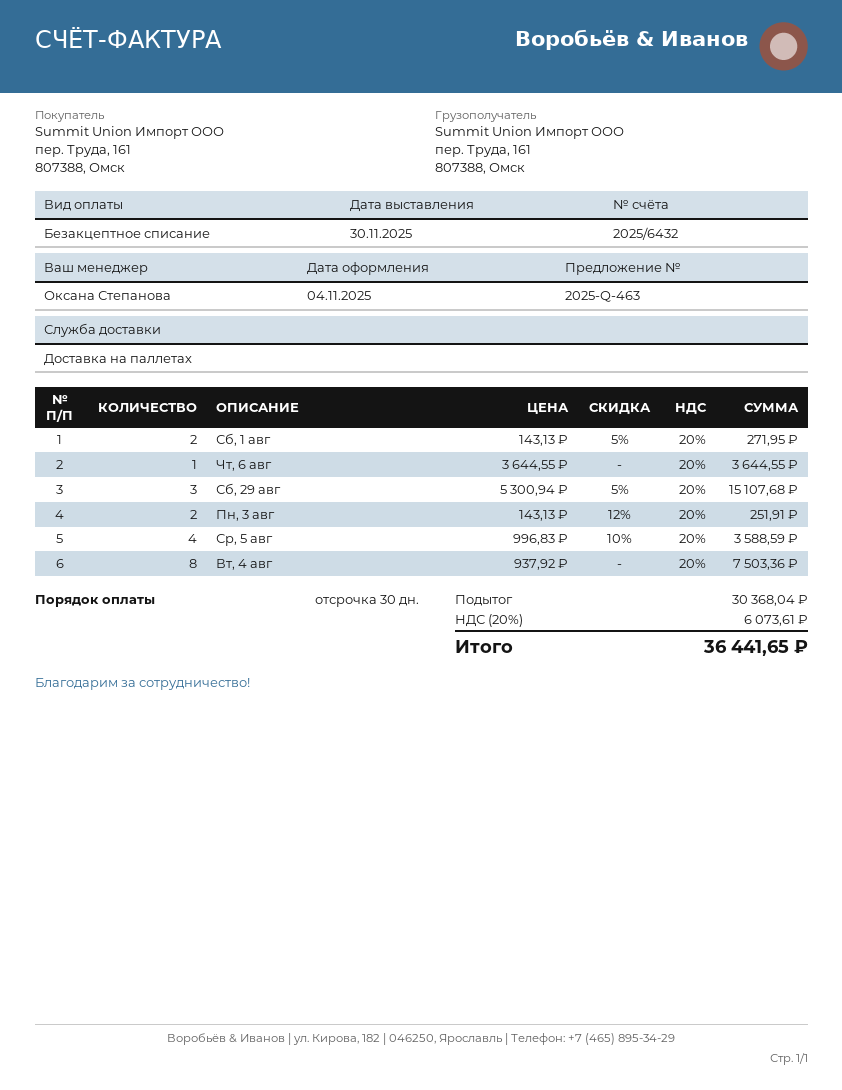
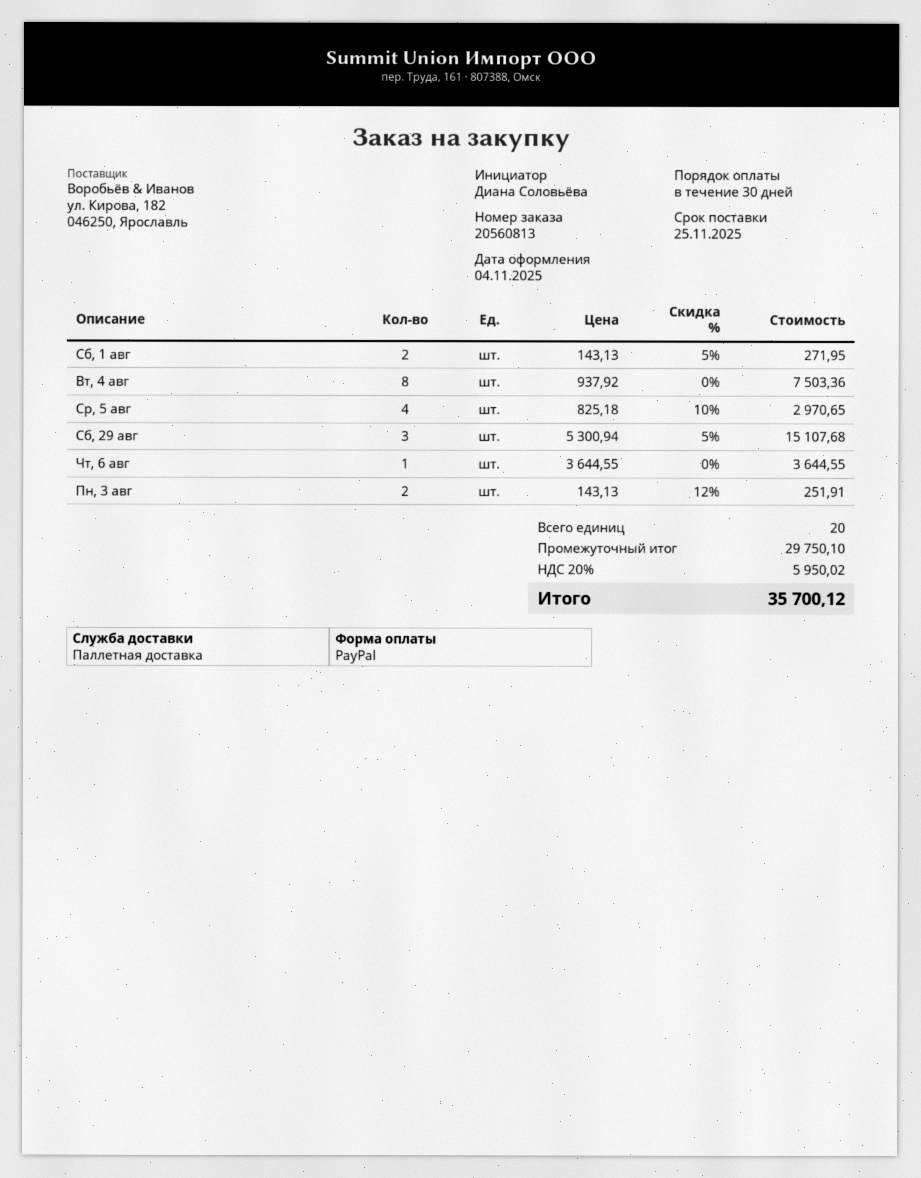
payment method: direct debit -> PayPal
Ср, 5 авг: 4 x 996.83 - 10% = 3588.59 -> 4 x 825.18 - 10% = 2970.65
subtotal: 30368.04 -> 29750.10
tax: 20% = 6073.61 -> 20% = 5950.02
total: 36441.65 -> 35700.12

